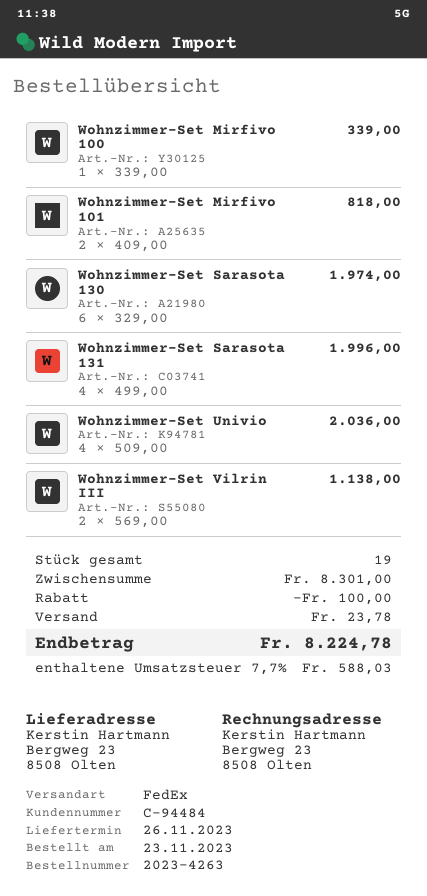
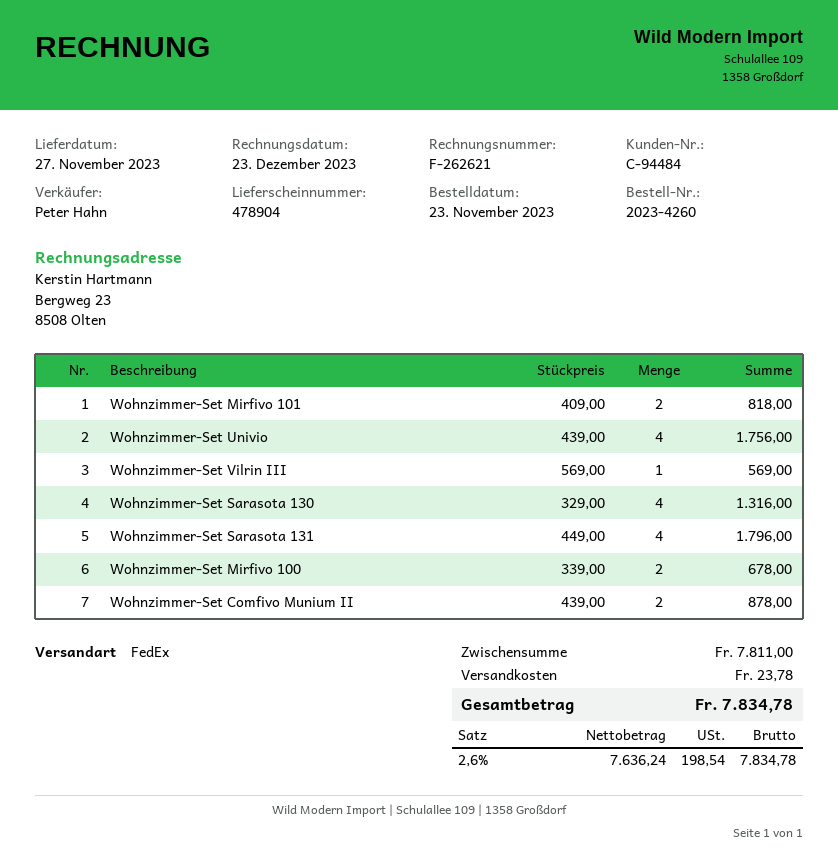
order number: 2023-4263 -> 2023-4260
delivery date: 2023-11-26 -> 2023-11-27
Wohnzimmer-Set Mirfivo 100: 1 x 339.00 = 339.00 -> 2 x 339.00 = 678.00
Wohnzimmer-Set Sarasota 130: 6 x 329.00 = 1974.00 -> 4 x 329.00 = 1316.00
Wohnzimmer-Set Sarasota 131: 4 x 499.00 = 1996.00 -> 4 x 449.00 = 1796.00
Wohnzimmer-Set Univio: 4 x 509.00 = 2036.00 -> 4 x 439.00 = 1756.00
Wohnzimmer-Set Vilrin III: 2 x 569.00 = 1138.00 -> 1 x 569.00 = 569.00
Wohnzimmer-Set Comfivo Munium II: none -> 2 x 439.00 = 878.00
subtotal: 8301.00 -> 7811.00
discount: 100.00 -> none
tax: 7.7% = 588.03 -> 2.6% = 198.54
total: 8224.78 -> 7834.78

